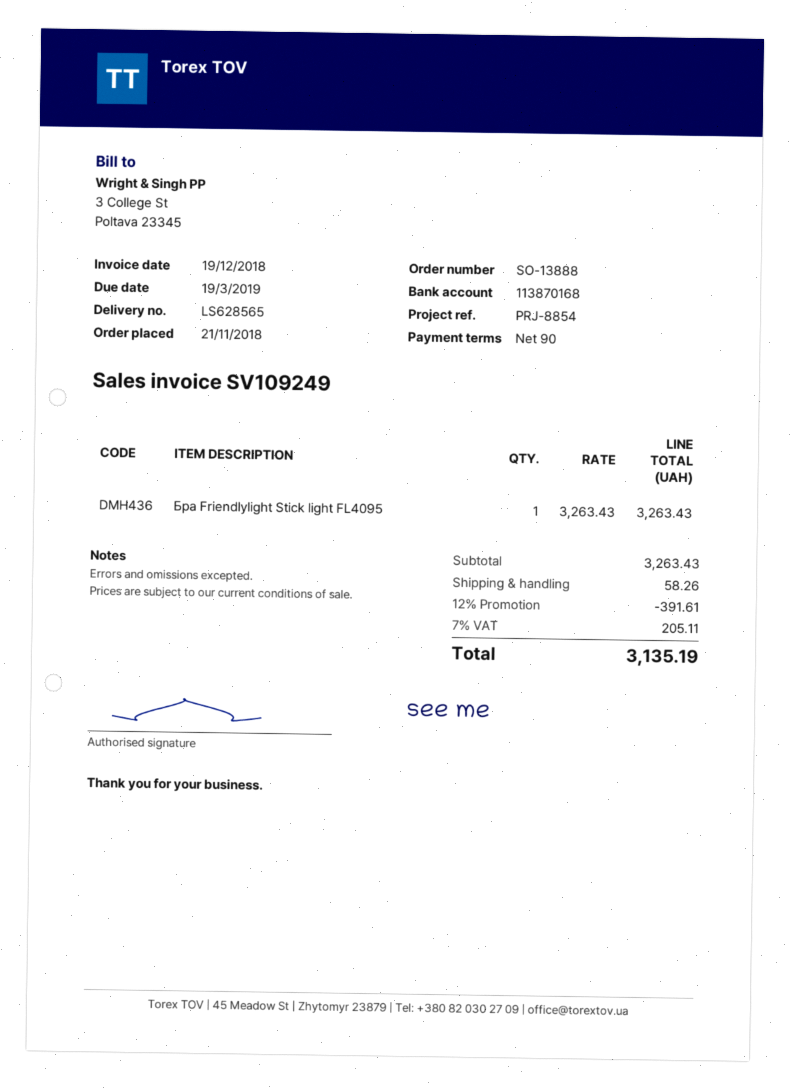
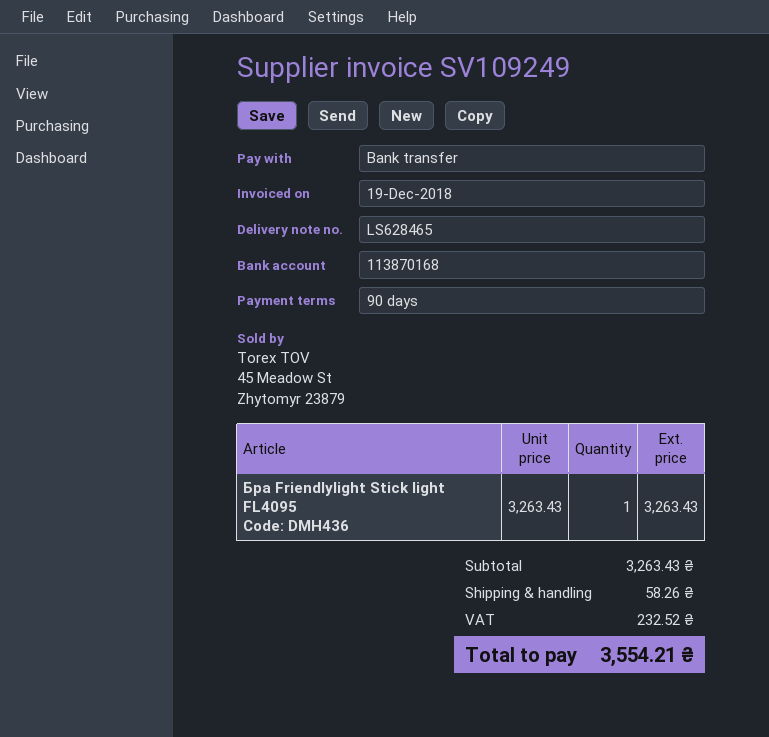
delivery note number: LS628565 -> LS628465
discount: 12% = 391.61 -> none
tax: 205.11 -> 232.52
total: 3135.19 -> 3554.21

